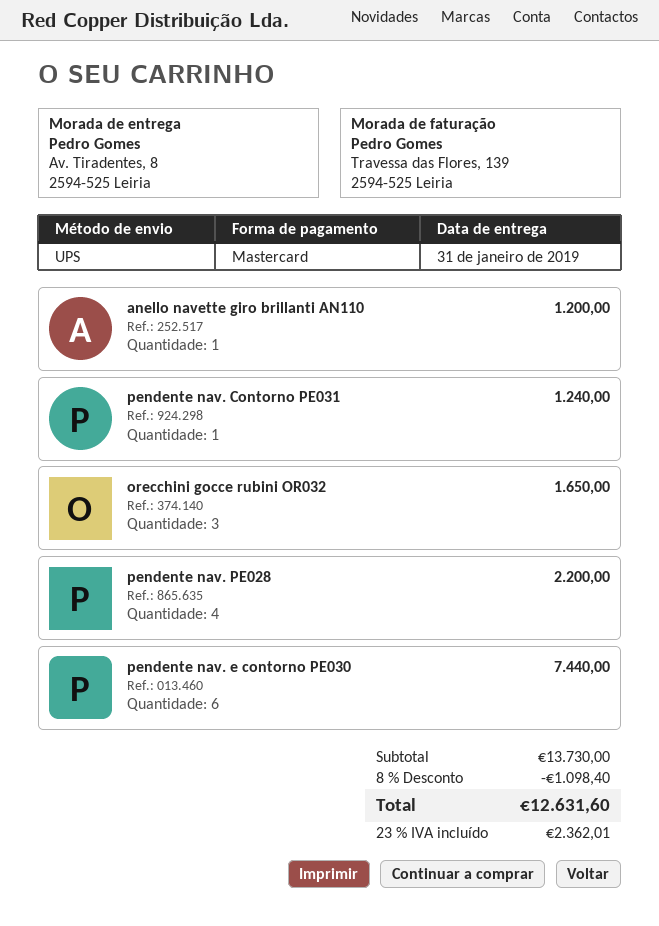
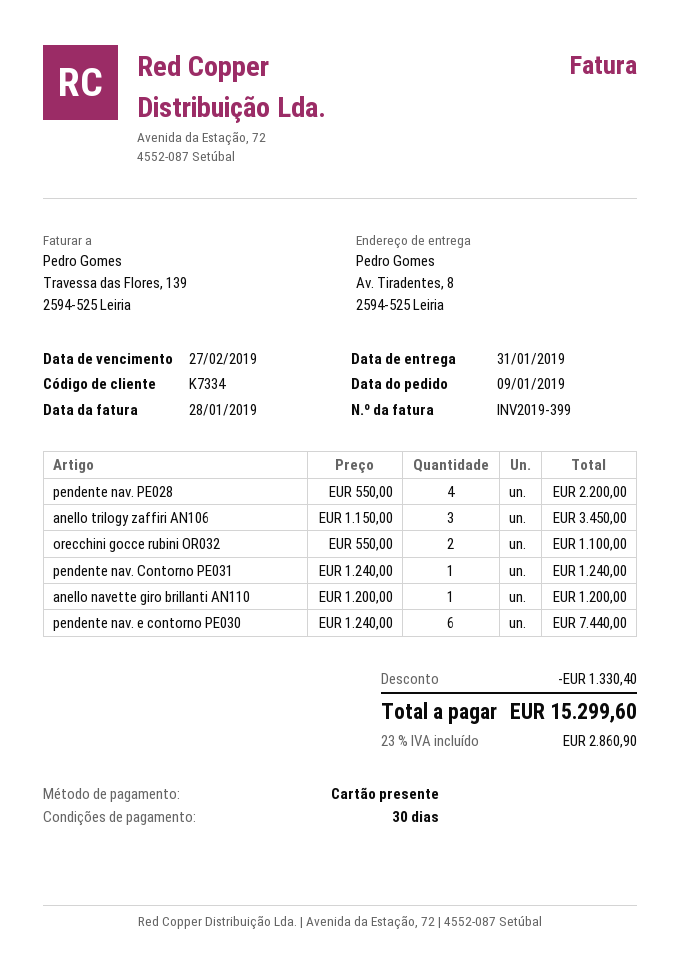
payment method: Mastercard -> gift card
orecchini gocce rubini OR032: 3 for 1650.00 -> 2 for 1100.00
anello trilogy zaffiri AN106: none -> 3 for 3450.00
discount: 1098.40 -> 1330.40
tax: 23% = 2362.01 -> 23% = 2860.90
total: 12631.60 -> 15299.60

